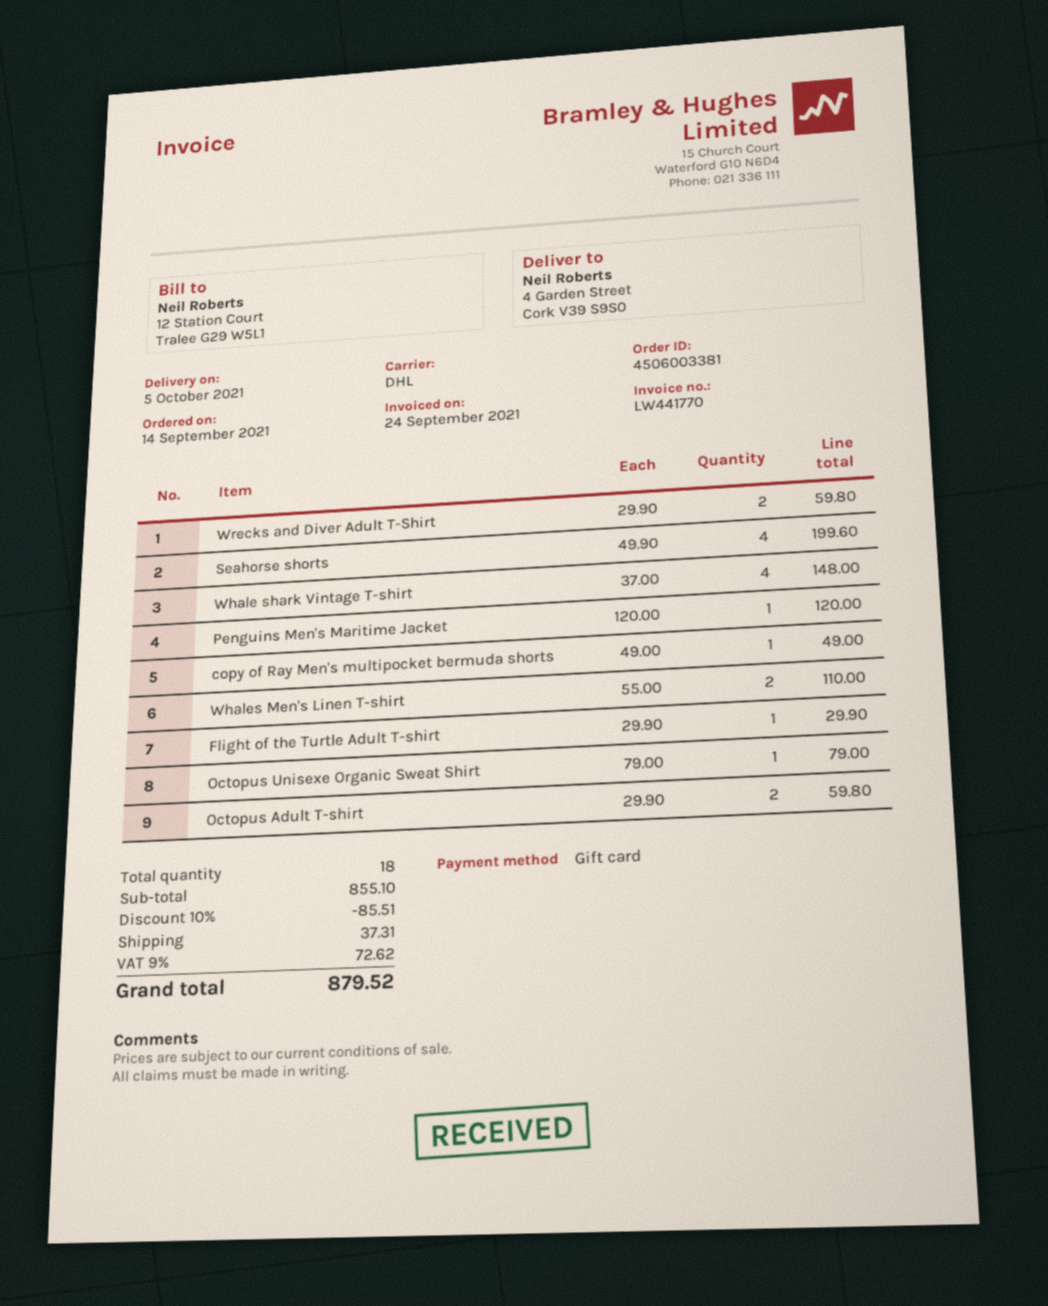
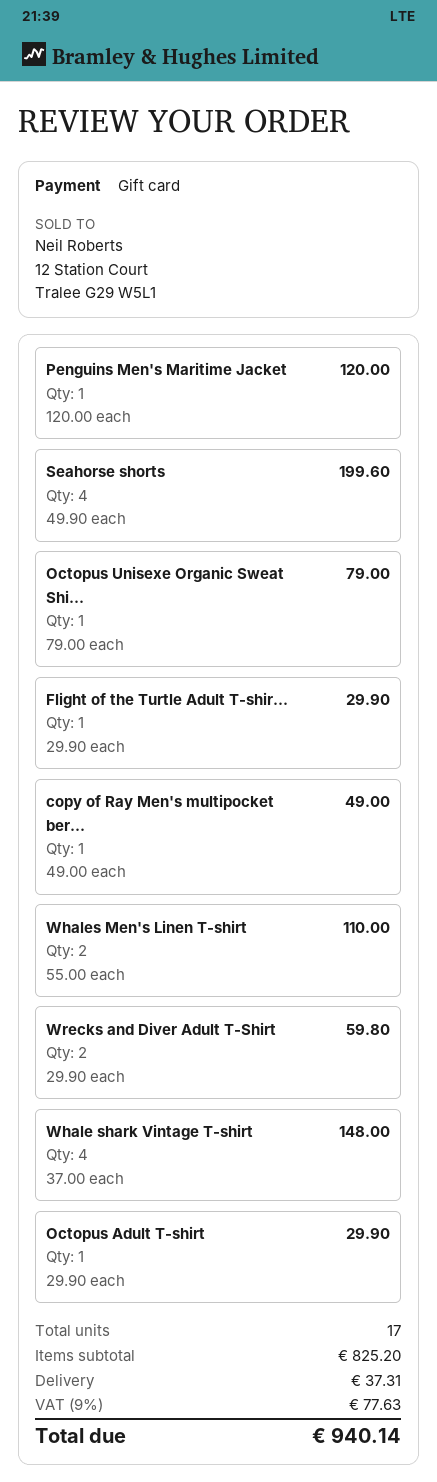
Octopus Adult T-shirt: 2 x 29.90 = 59.80 -> 1 x 29.90 = 29.90
total quantity: 18 -> 17
subtotal: 855.10 -> 825.20
discount: 10% = 85.51 -> none
tax: 9% = 72.62 -> 9% = 77.63
total: 879.52 -> 940.14

